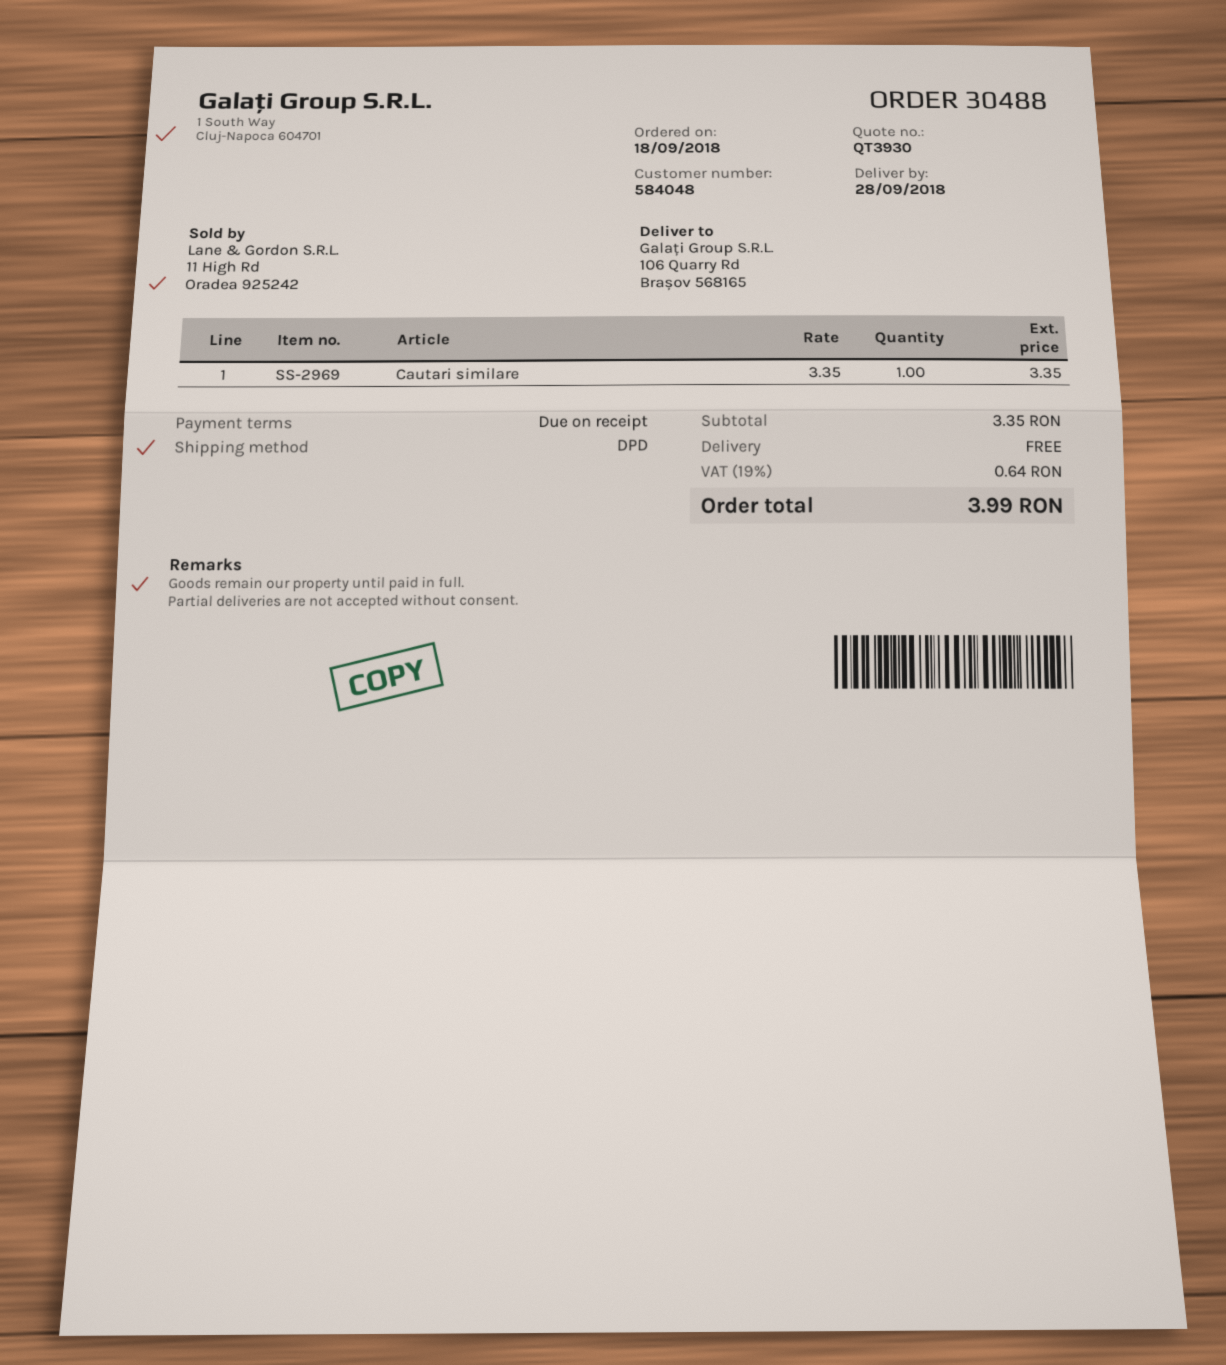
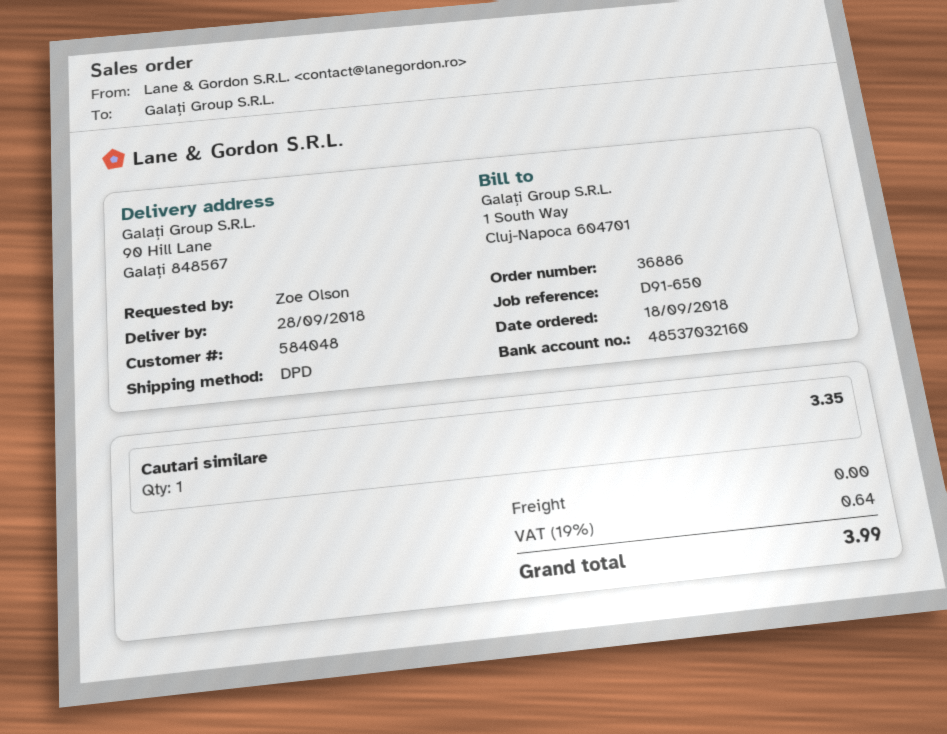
order number: 30488 -> 36886
ship to: 106 Quarry Rd, Brașov 568165 -> 90 Hill Lane, Galați 848567

